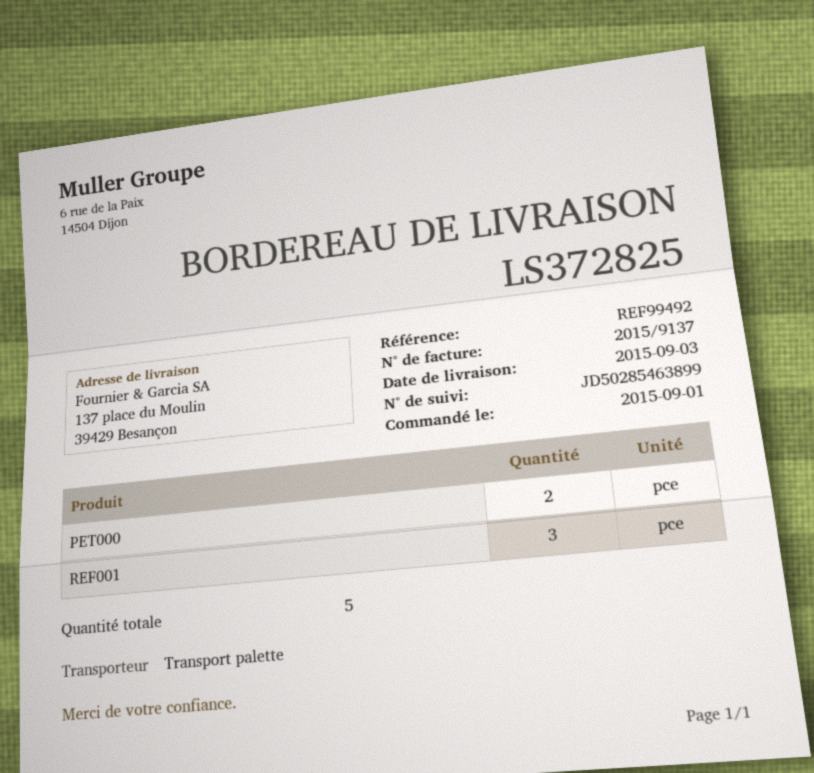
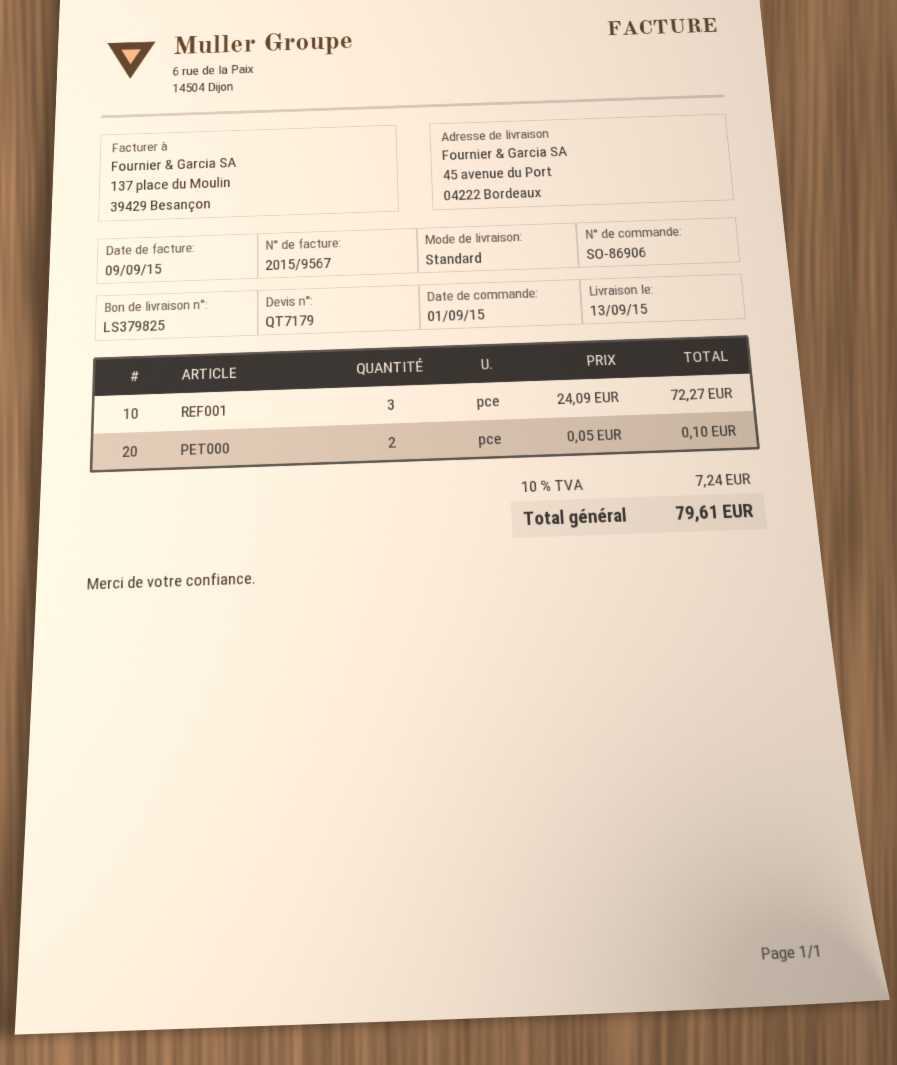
delivery note number: LS372825 -> LS379825
delivery date: 2015-09-03 -> 2015-09-13
invoice number: 2015/9137 -> 2015/9567
shipping method: pallet freight -> standard
ship to: 137 place du Moulin, 39429 Besançon -> 45 avenue du Port, 04222 Bordeaux

